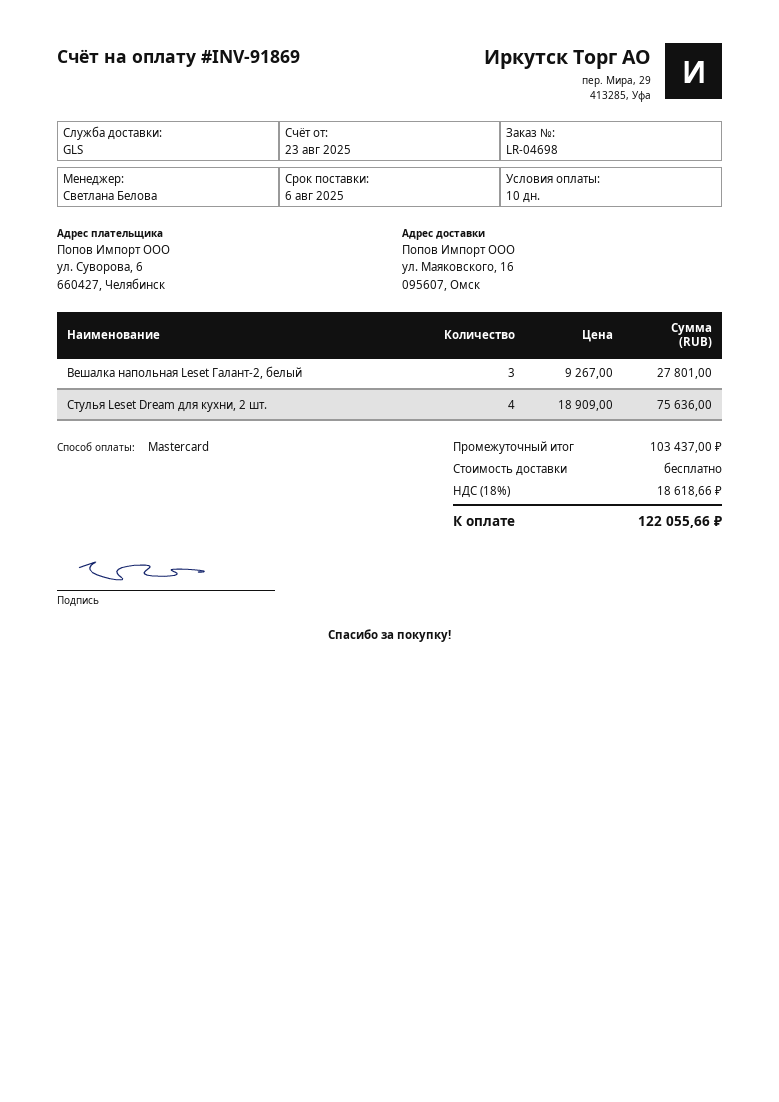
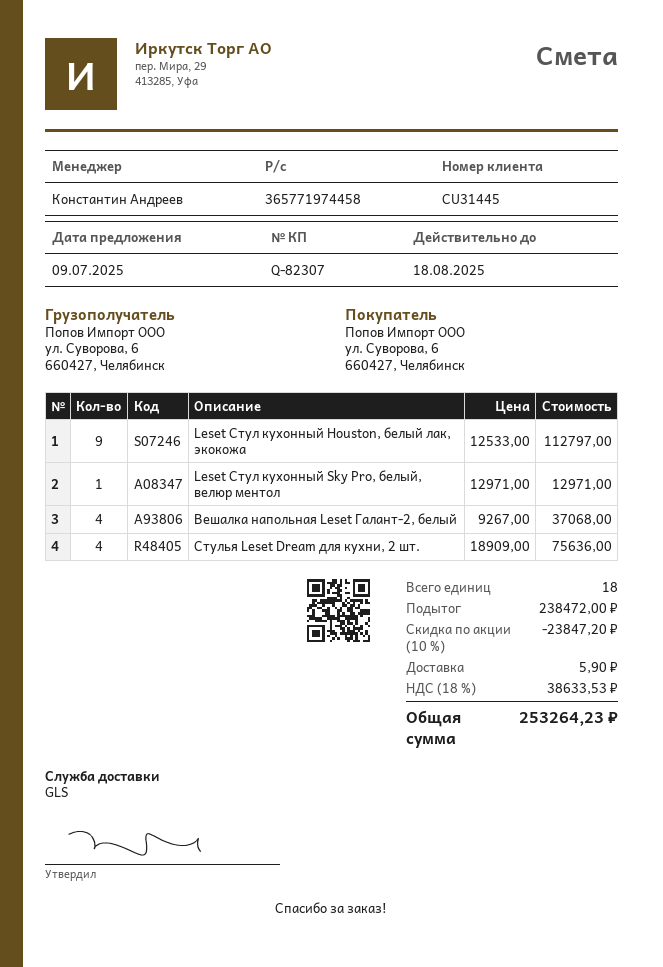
sales rep: Светлана Белова -> Константин Андреев
ship to: ул. Маяковского, 16, 095607, Омск -> ул. Суворова, 6, 660427, Челябинск
Вешалка напольная Leset Галант-2, белый: 3 x 9267.00 = 27801.00 -> 4 x 9267.00 = 37068.00
Leset Стул кухонный Houston, белый лак, экокожа: none -> 9 x 12533.00 = 112797.00
Leset Стул кухонный Sky Pro, белый, велюр ментол: none -> 1 x 12971.00 = 12971.00
subtotal: 103437.00 -> 238472.00
discount: none -> 10% = 23847.20
shipping: 0.00 -> 5.90
tax: 18% = 18618.66 -> 18% = 38633.53
total: 122055.66 -> 253264.23

